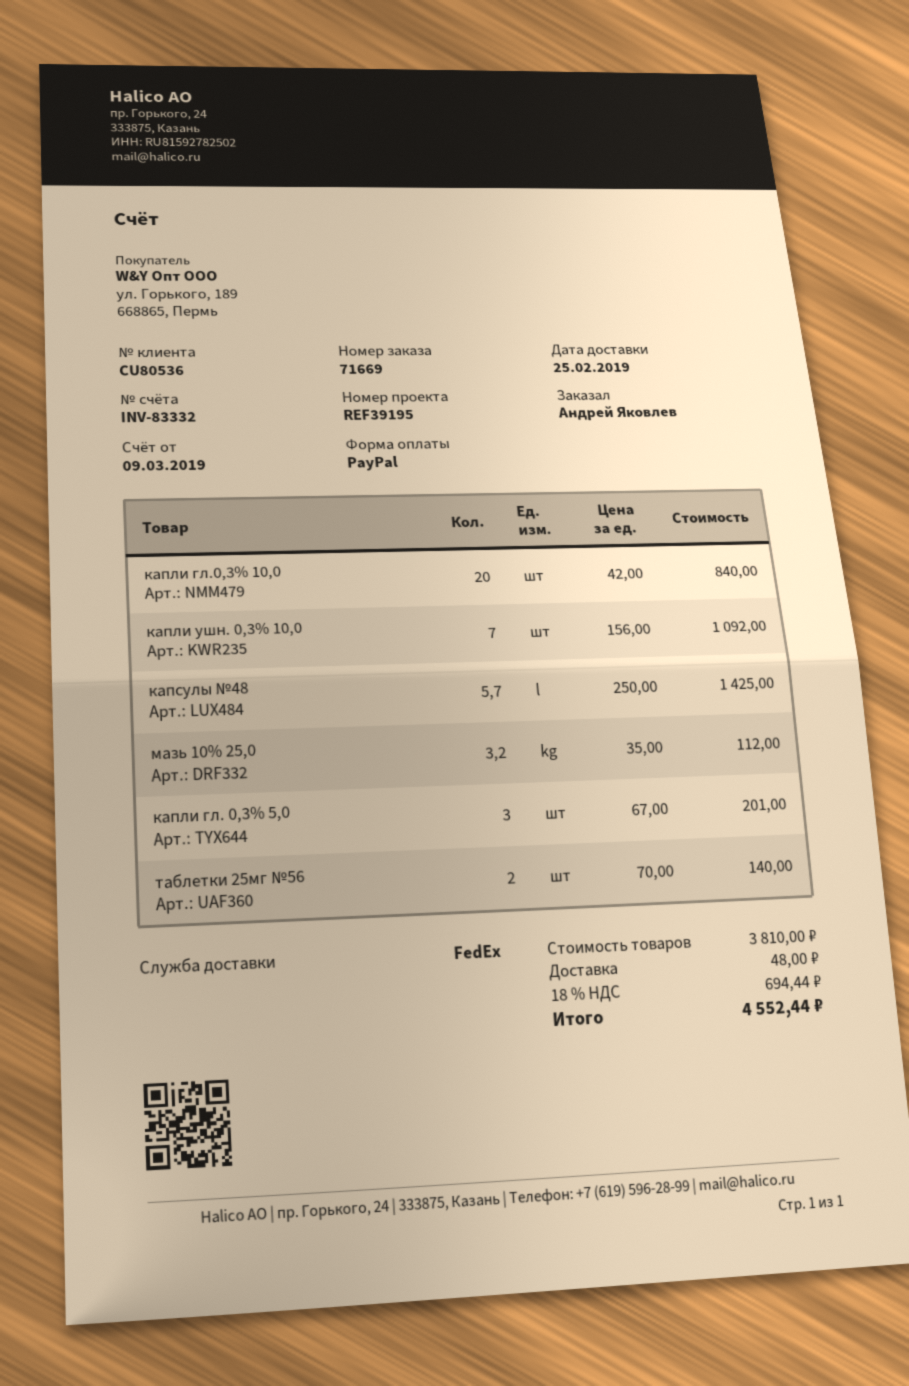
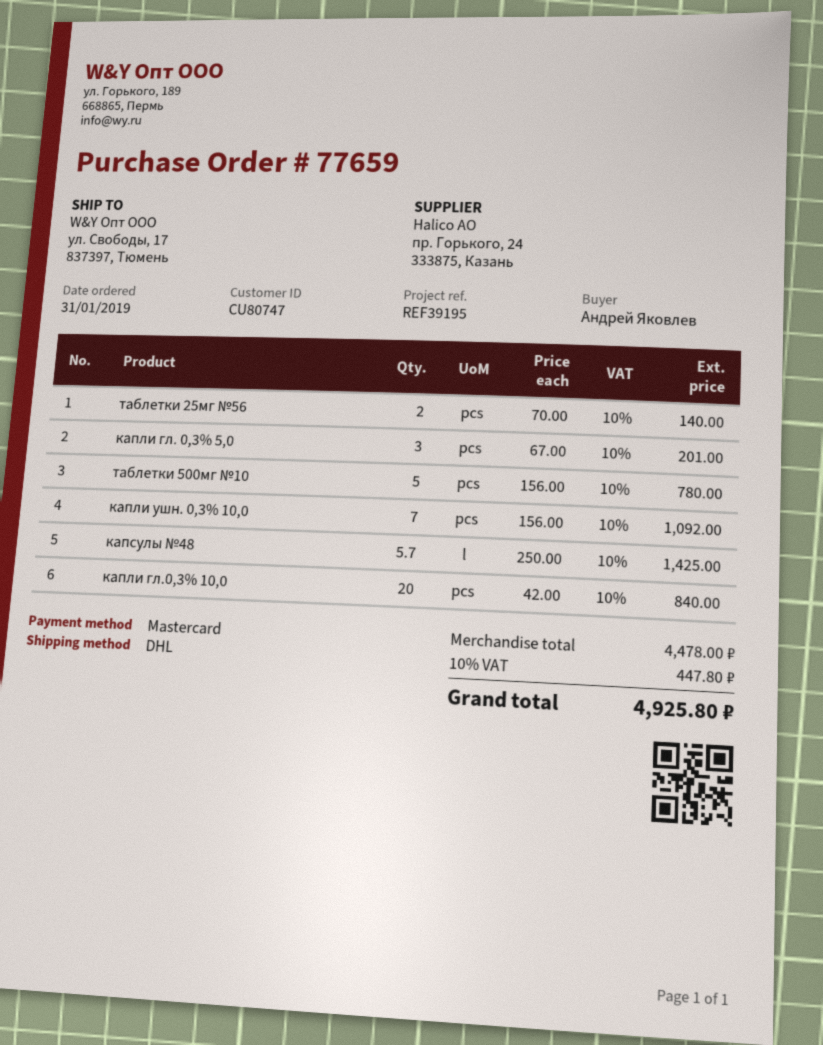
order number: 71669 -> 77659
customer number: CU80536 -> CU80747
payment method: PayPal -> Mastercard
shipping method: FedEx -> DHL
мазь 10% 25,0: 3.2 x 35.00 = 112.00 -> none
таблетки 500мг №10: none -> 5 x 156.00 = 780.00
subtotal: 3810.00 -> 4478.00
shipping: 48.00 -> none
tax: 18% = 694.44 -> 10% = 447.80
total: 4552.44 -> 4925.80

